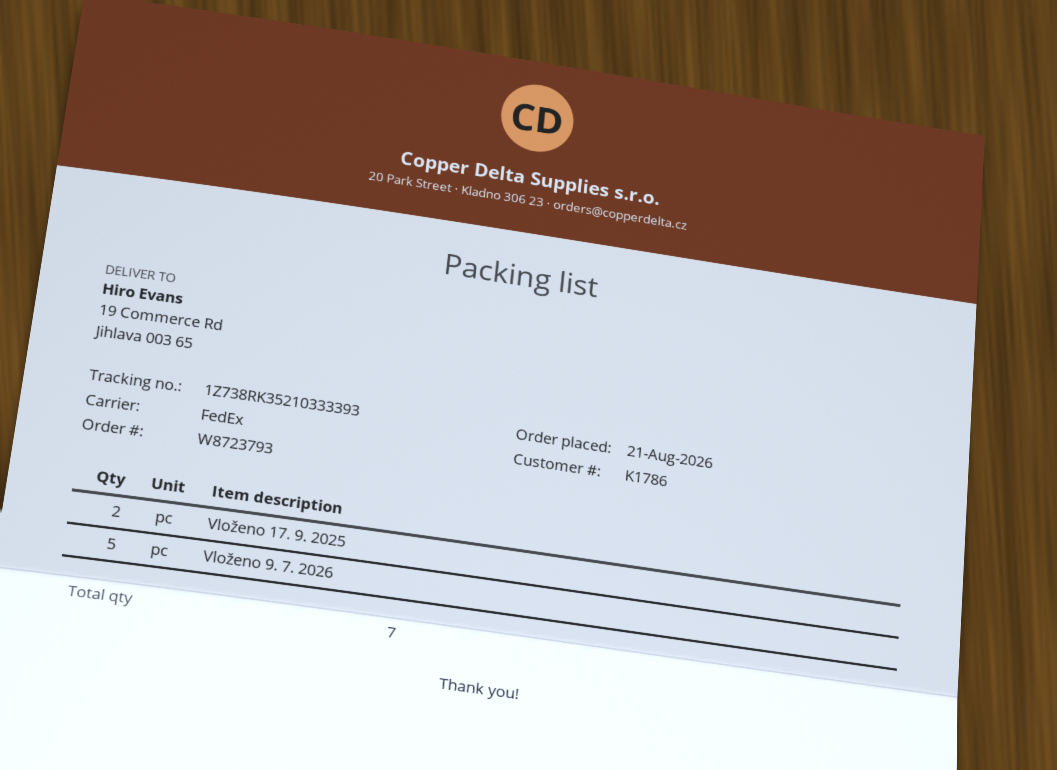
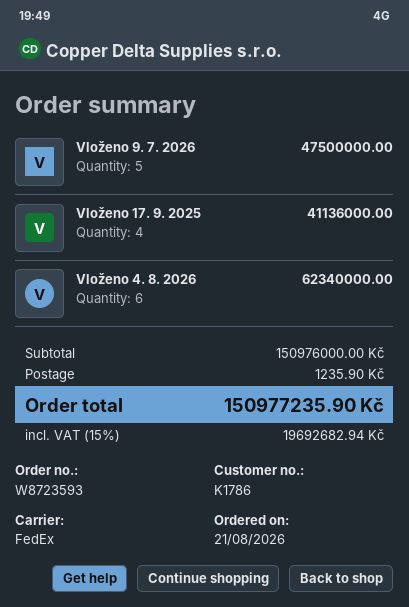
order number: W8723793 -> W8723593
Vloženo 17. 9. 2025: 2 -> 4
Vloženo 4. 8. 2026: none -> 6

